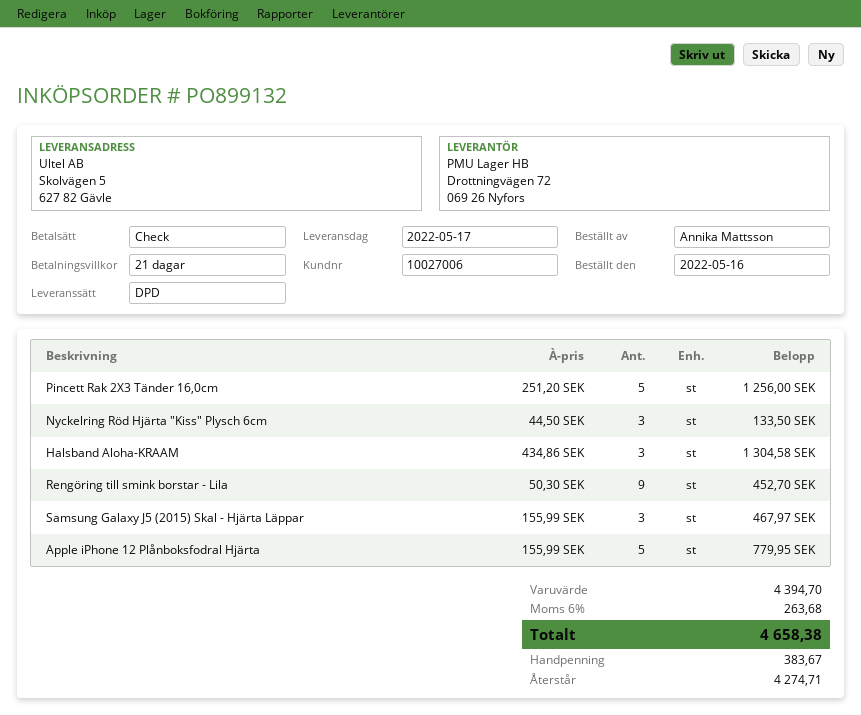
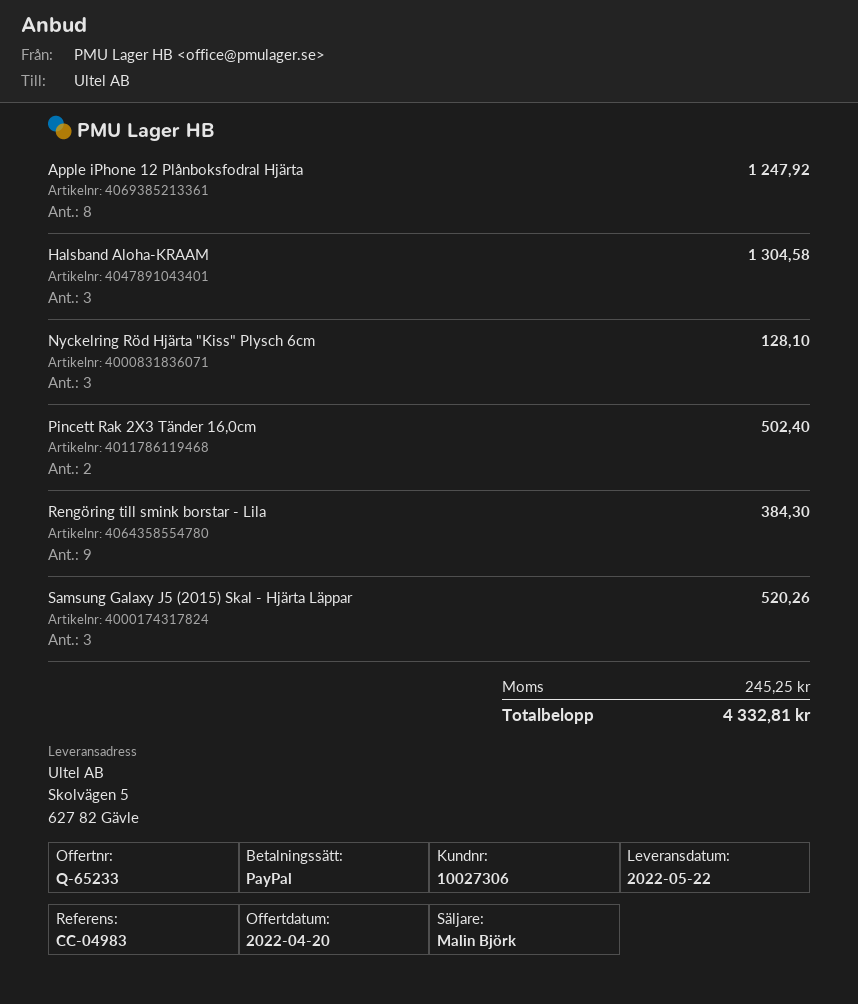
delivery date: 2022-05-17 -> 2022-05-22
customer number: 10027006 -> 10027306
payment method: cheque -> PayPal
Pincett Rak 2X3 Tänder 16,0cm: 5 for 1256.00 -> 2 for 502.40
Nyckelring Röd Hjärta "Kiss" Plysch 6cm: 3 for 133.50 -> 3 for 128.10
Rengöring till smink borstar - Lila: 9 for 452.70 -> 9 for 384.30
Samsung Galaxy J5 (2015) Skal - Hjärta Läppar: 3 for 467.97 -> 3 for 520.26
Apple iPhone 12 Plånboksfodral Hjärta: 5 for 779.95 -> 8 for 1247.92
tax: 263.68 -> 245.25
total: 4658.38 -> 4332.81

